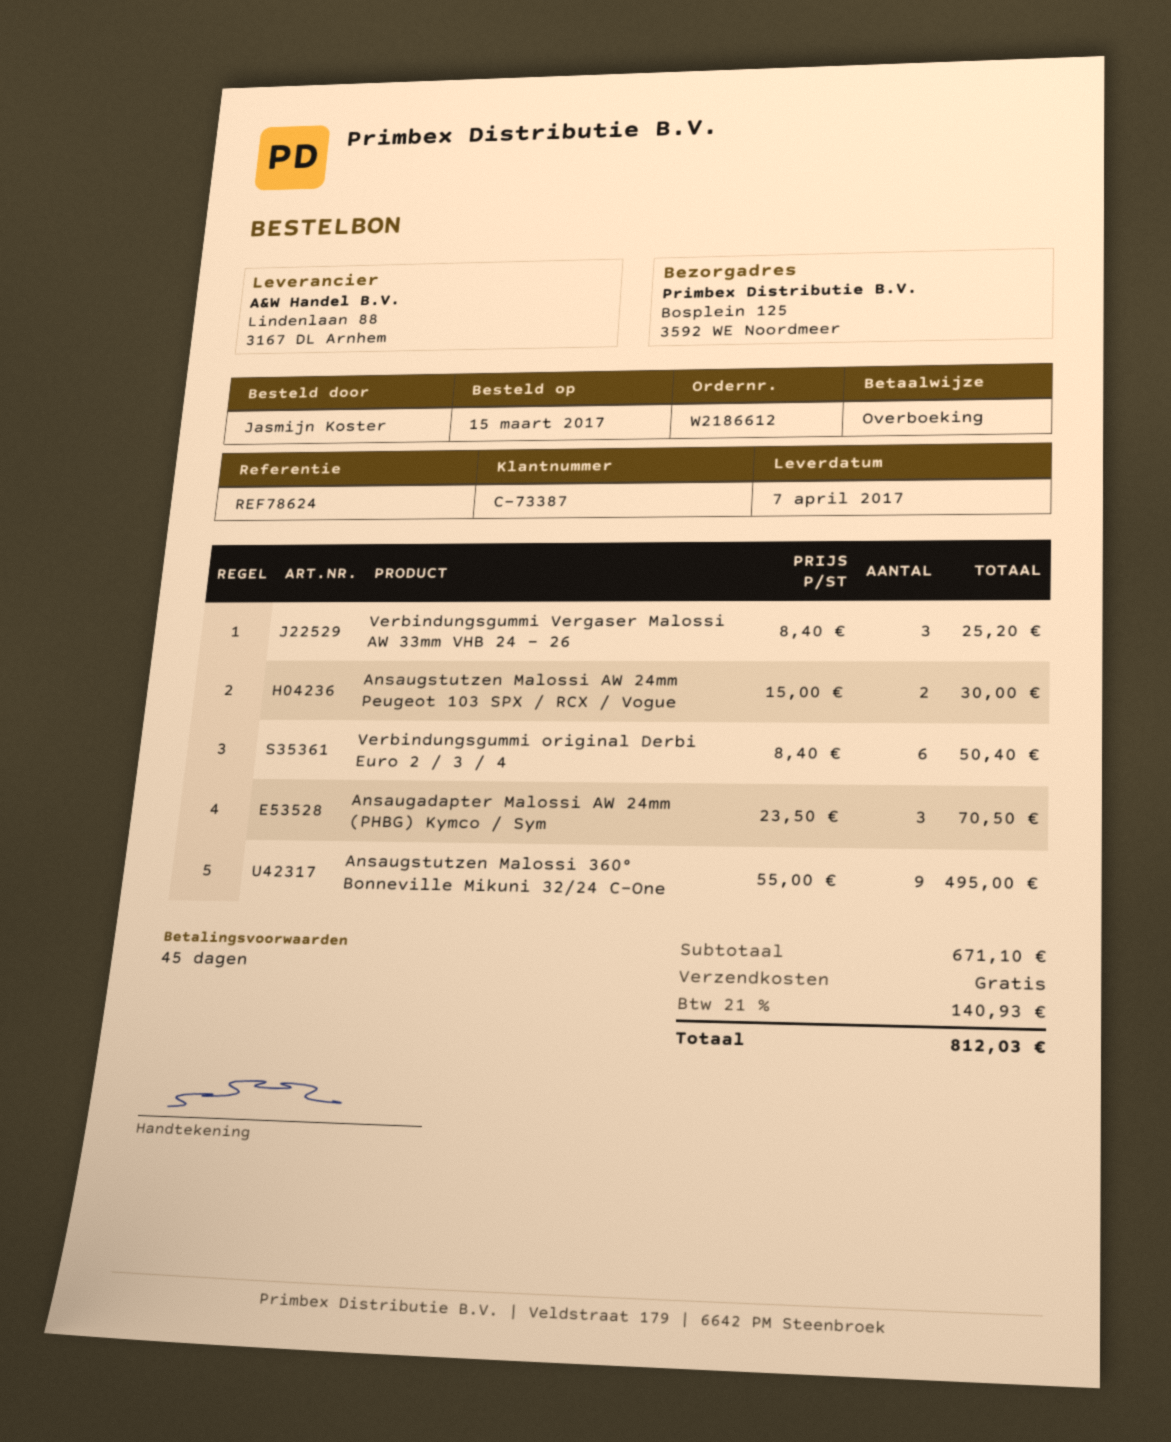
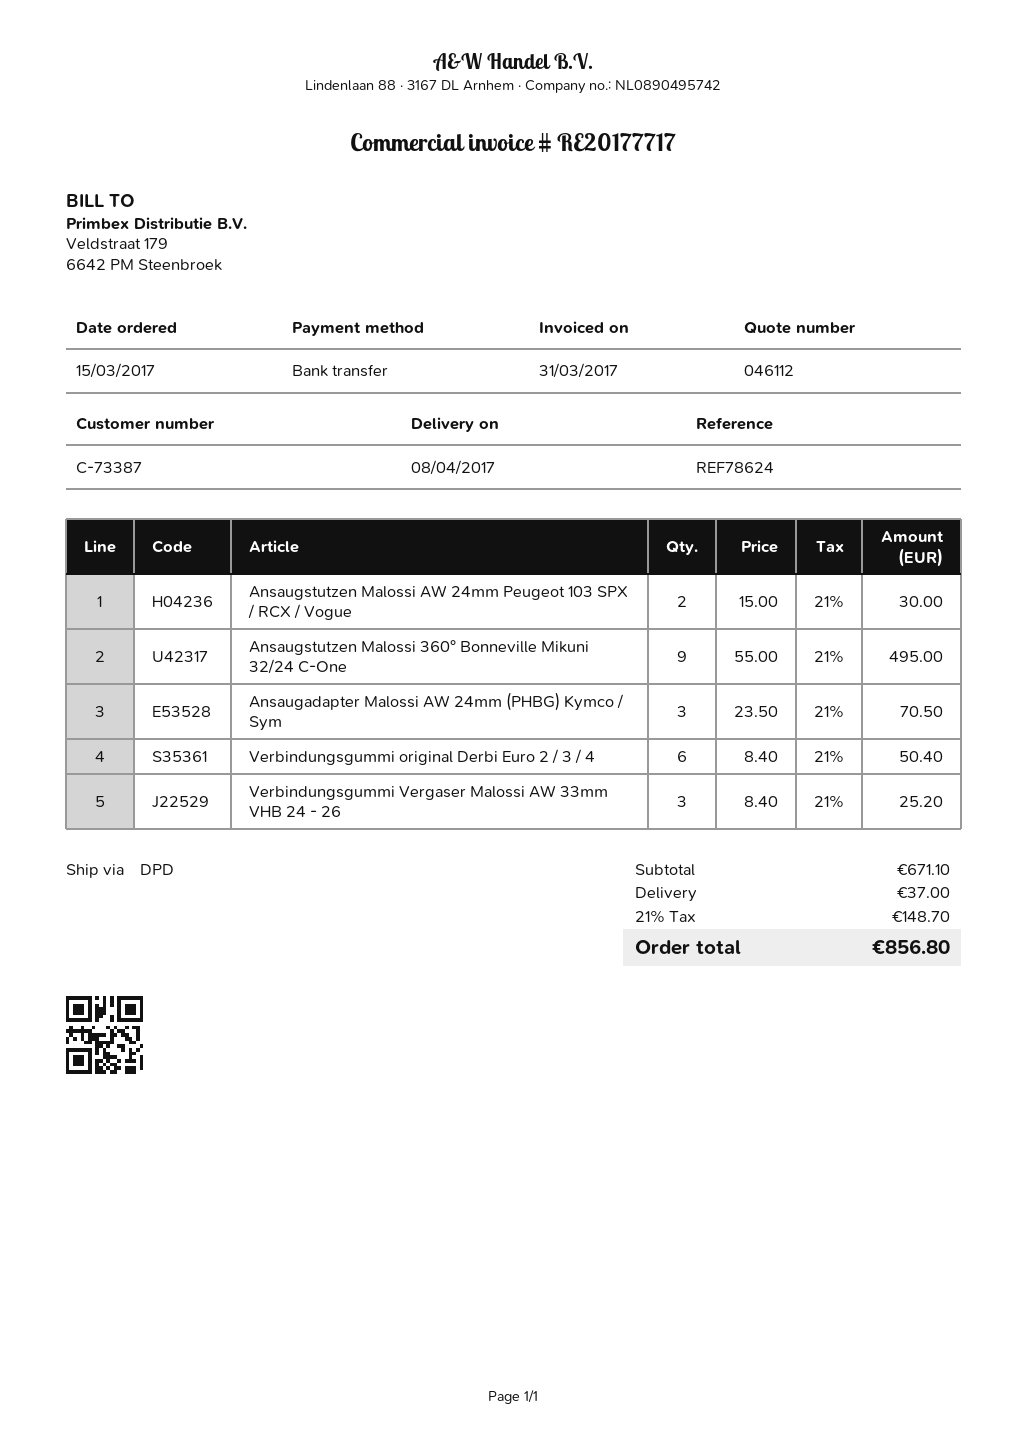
delivery date: 2017-04-07 -> 2017-04-08
shipping: 0.00 -> 37.00
tax: 21% = 140.93 -> 21% = 148.70
total: 812.03 -> 856.80

